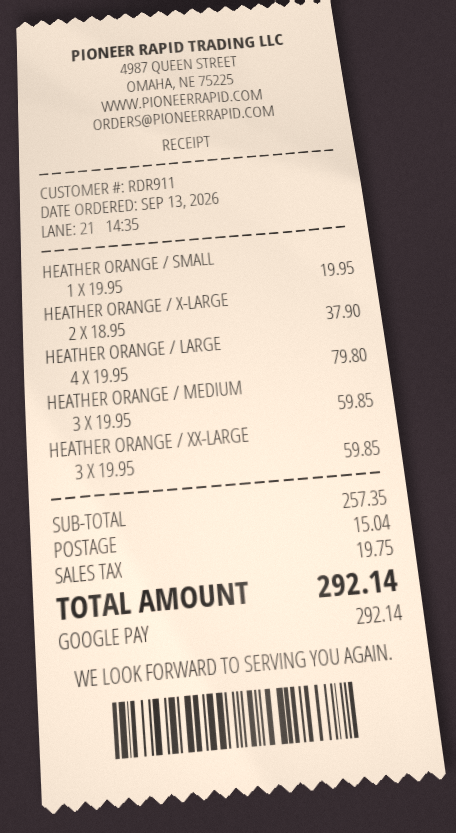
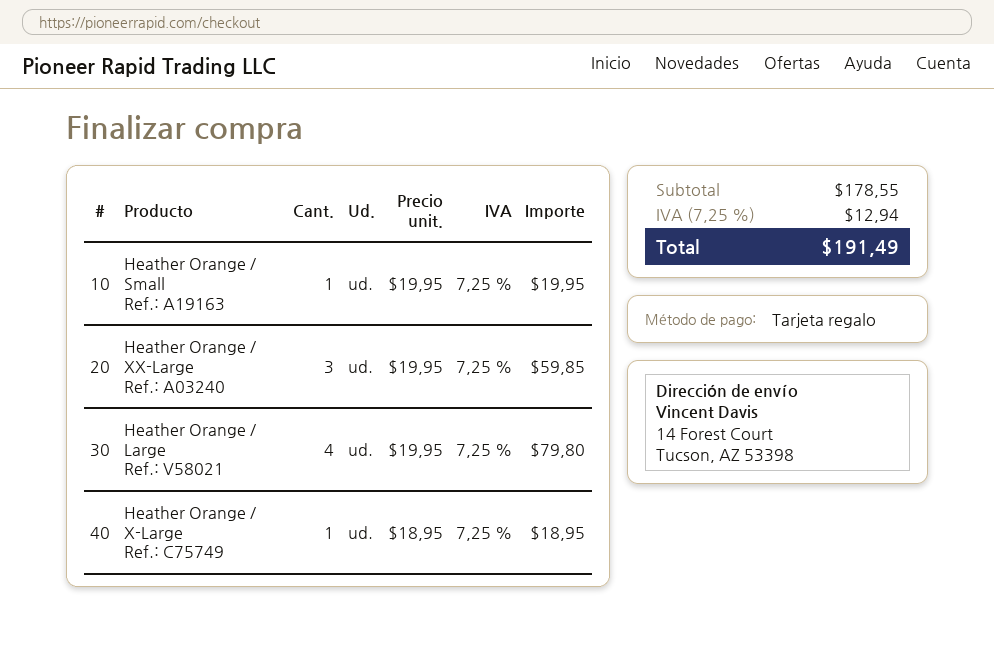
payment method: Google Pay -> gift card
HEATHER ORANGE / X-LARGE: 2 x 18.95 = 37.90 -> 1 x 18.95 = 18.95
HEATHER ORANGE / MEDIUM: 3 x 19.95 = 59.85 -> none
subtotal: 257.35 -> 178.55
shipping: 15.04 -> none
tax: 19.75 -> 12.94
total: 292.14 -> 191.49

